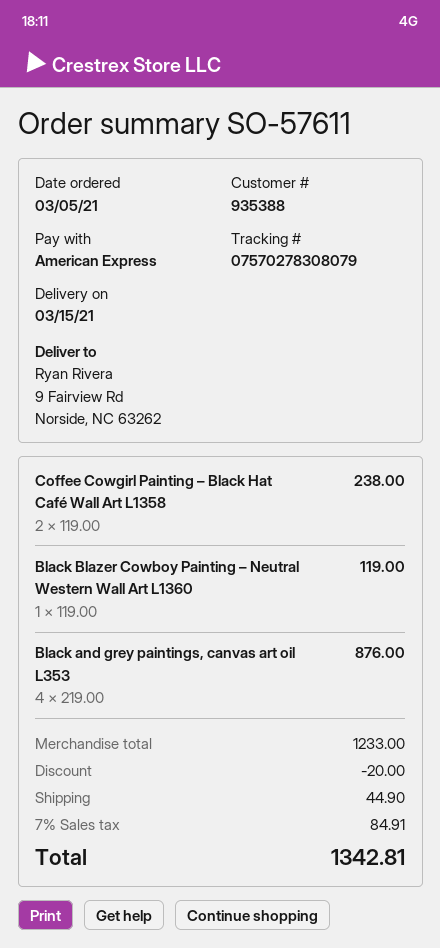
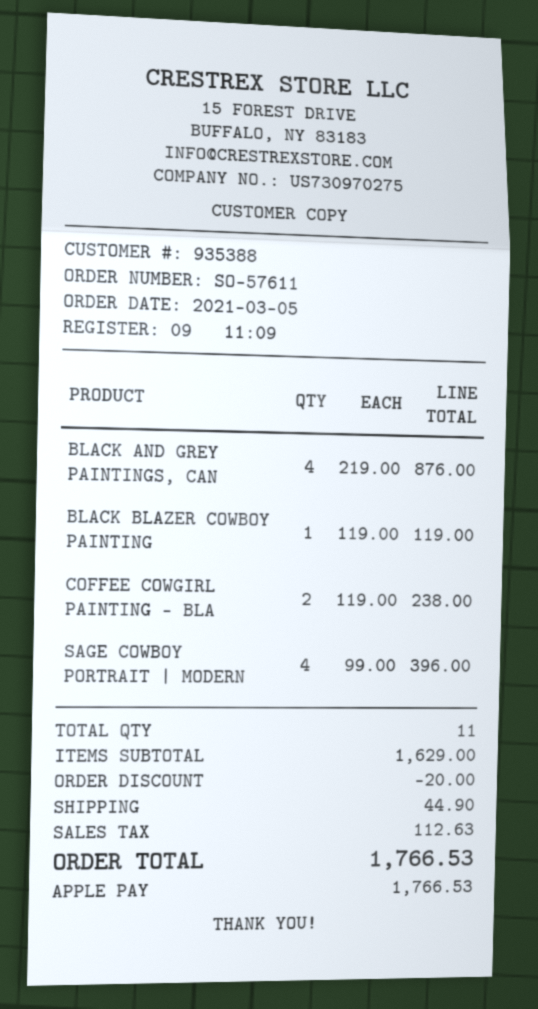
payment method: American Express -> Apple Pay
SAGE COWBOY PORTRAIT | MODERN: none -> 4 x 99.00 = 396.00
subtotal: 1233.00 -> 1629.00
tax: 84.91 -> 112.63
total: 1342.81 -> 1766.53

